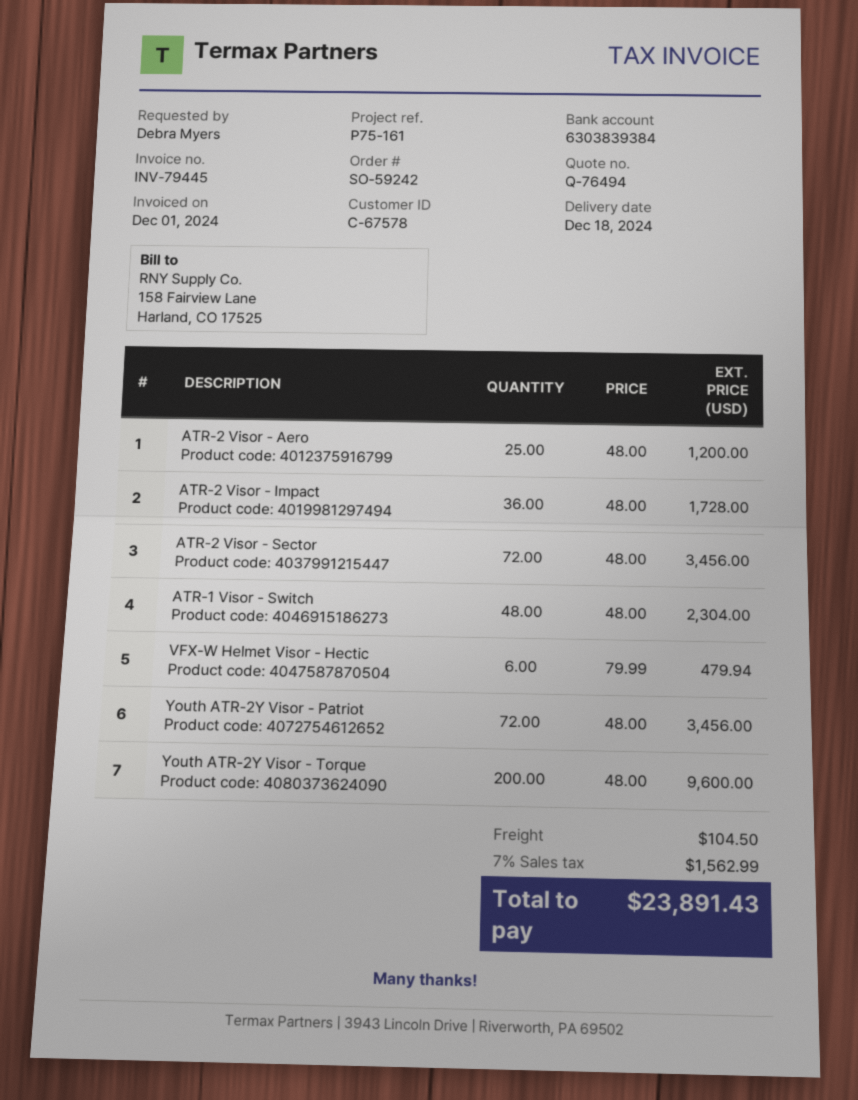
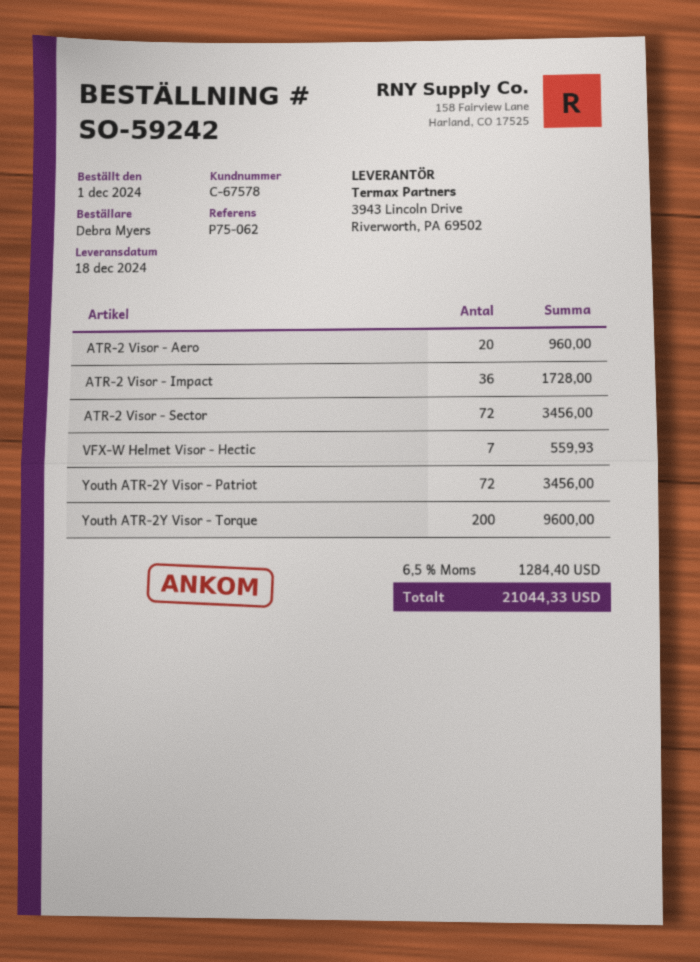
reference: P75-161 -> P75-062
ATR-2 Visor - Aero: 25 for 1200.00 -> 20 for 960.00
ATR-1 Visor - Switch: 48 for 2304.00 -> none
VFX-W Helmet Visor - Hectic: 6 for 479.94 -> 7 for 559.93
shipping: 104.50 -> none
tax: 7% = 1562.99 -> 6.5% = 1284.40
total: 23891.43 -> 21044.33

